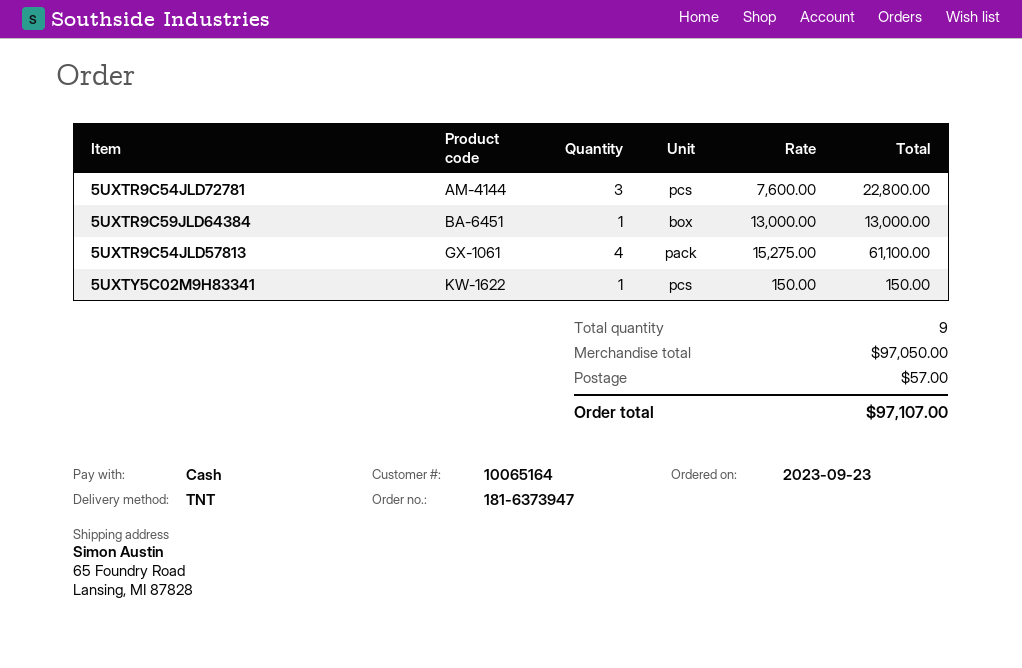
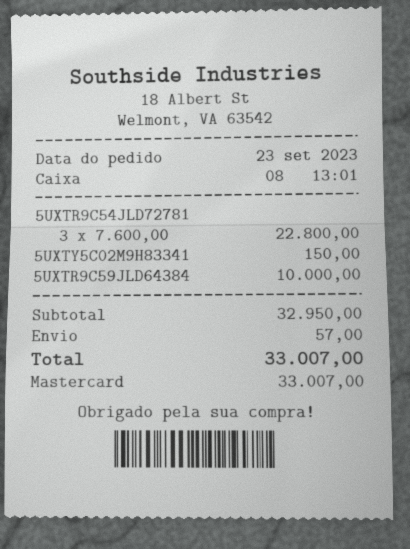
payment method: cash -> Mastercard
5UXTR9C59JLD64384: 1 x 13000.00 = 13000.00 -> 1 x 10000.00 = 10000.00
5UXTR9C54JLD57813: 4 x 15275.00 = 61100.00 -> none
subtotal: 97050.00 -> 32950.00
total: 97107.00 -> 33007.00

